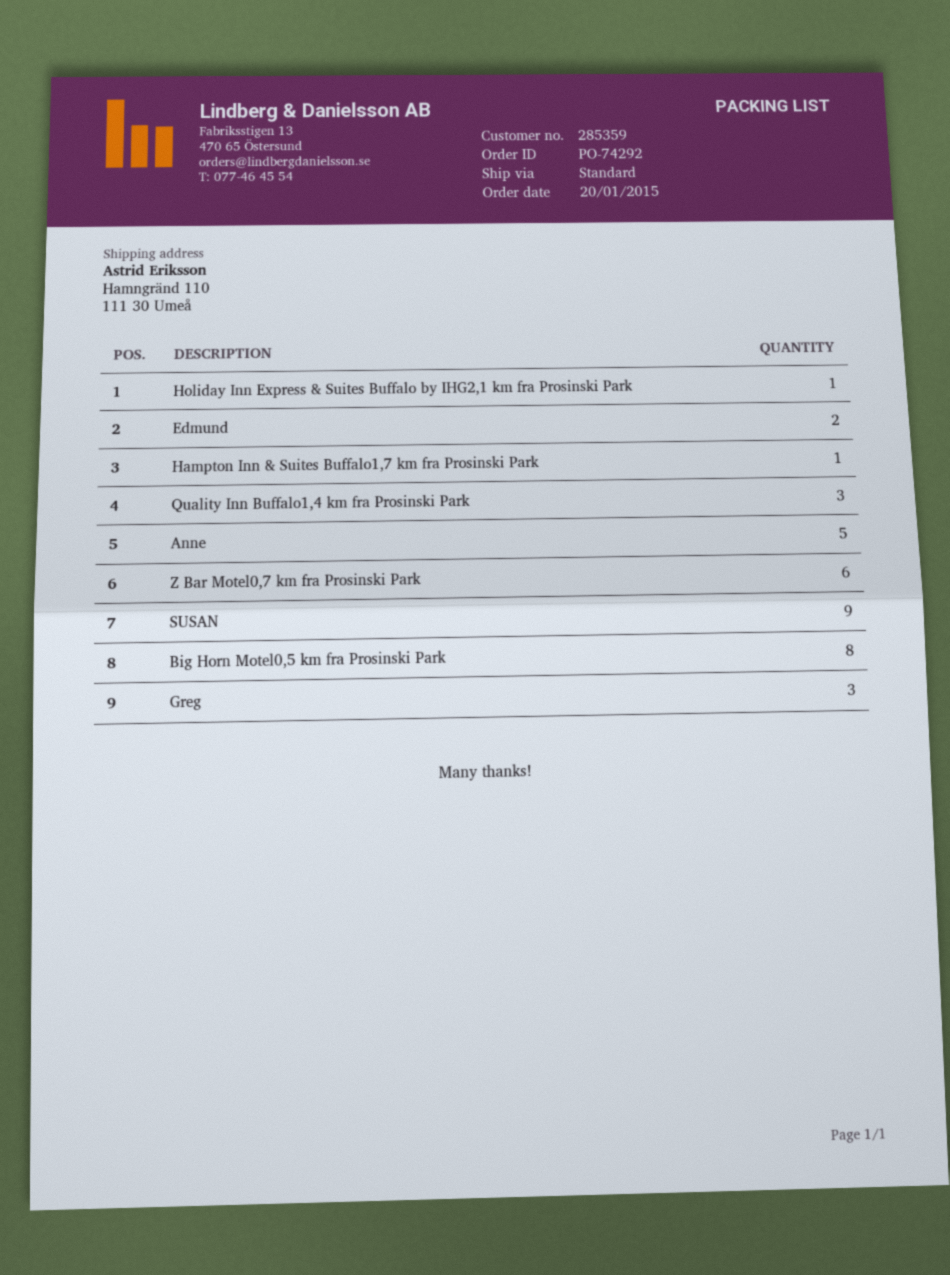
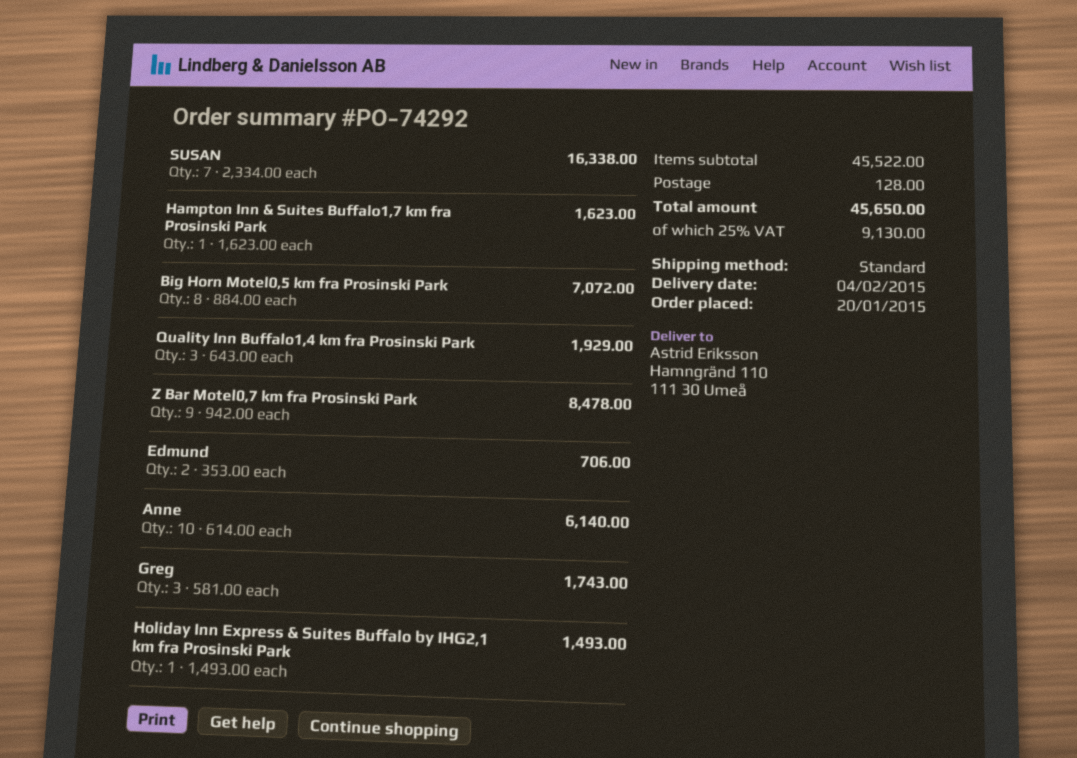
Anne: 5 -> 10
Z Bar Motel0,7 km fra Prosinski Park: 6 -> 9
SUSAN: 9 -> 7

